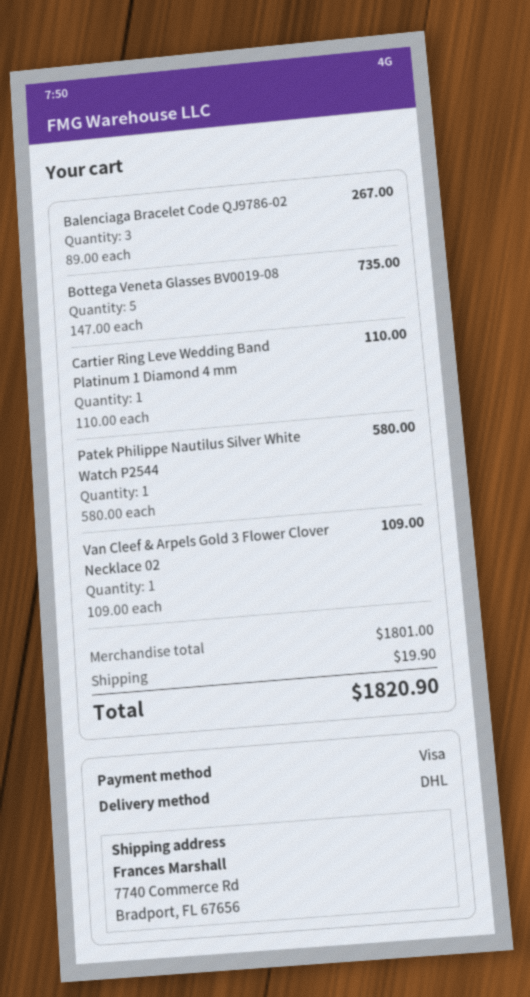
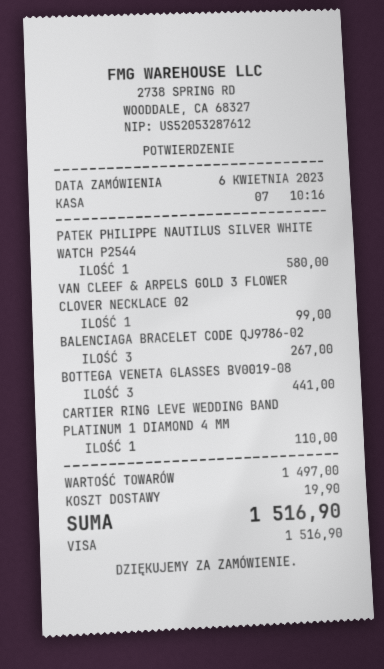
Bottega Veneta Glasses BV0019-08: 5 for 735.00 -> 3 for 441.00
Van Cleef & Arpels Gold 3 Flower Clover Necklace 02: 1 for 109.00 -> 1 for 99.00
subtotal: 1801.00 -> 1497.00
total: 1820.90 -> 1516.90

